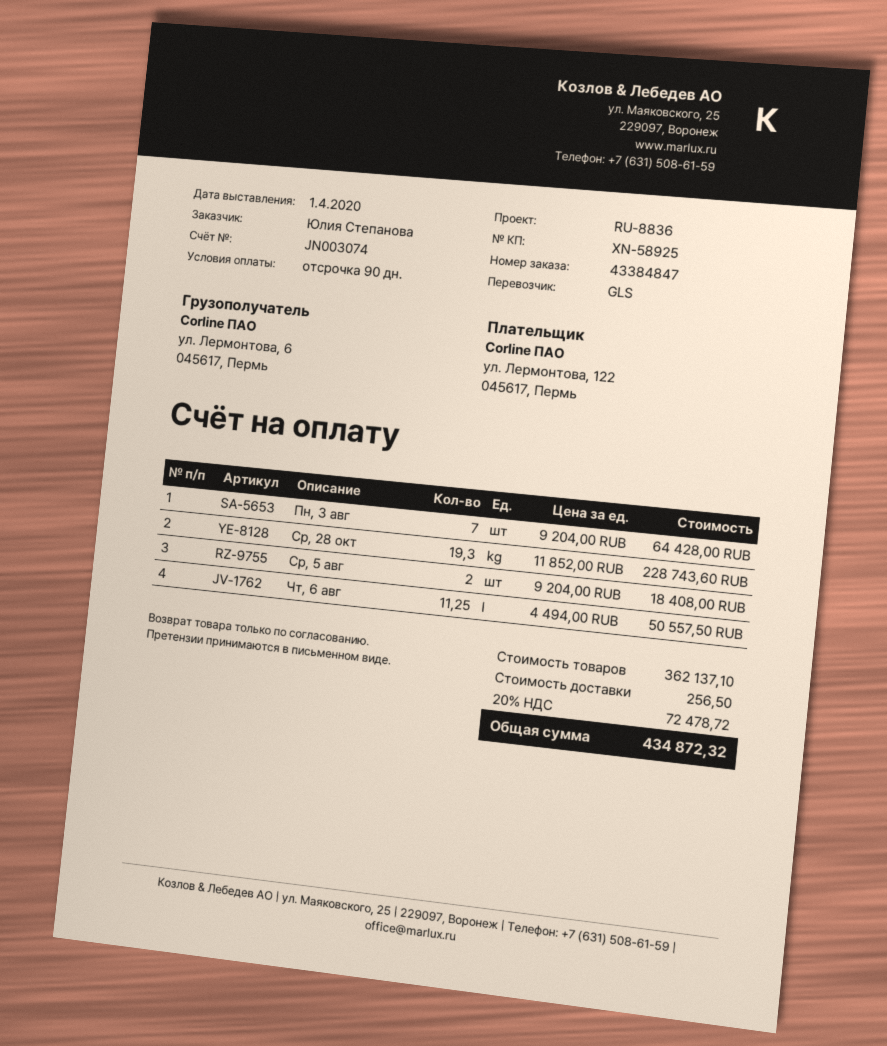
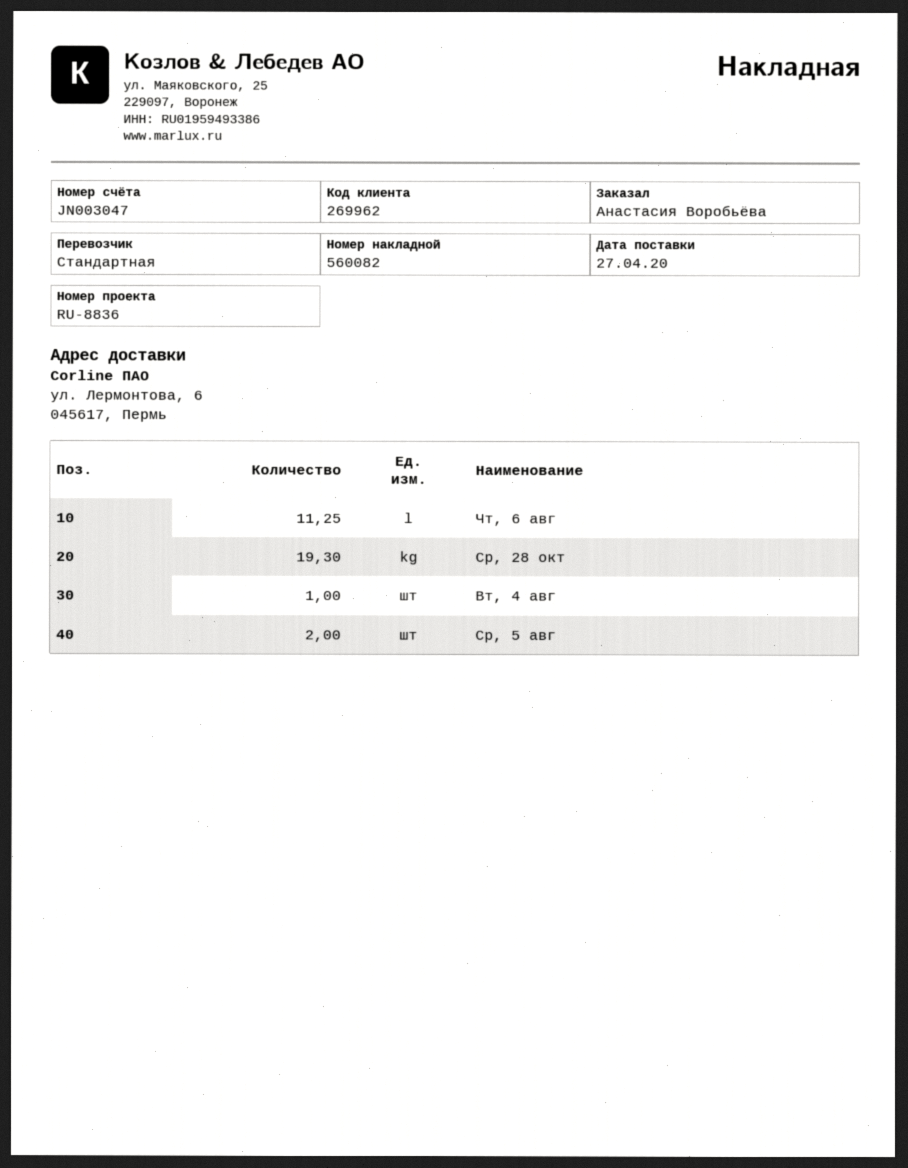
invoice number: JN003074 -> JN003047
ordered by: Юлия Степанова -> Анастасия Воробьёва
shipping method: GLS -> standard
Пн, 3 авг: 7 -> none
Вт, 4 авг: none -> 1

